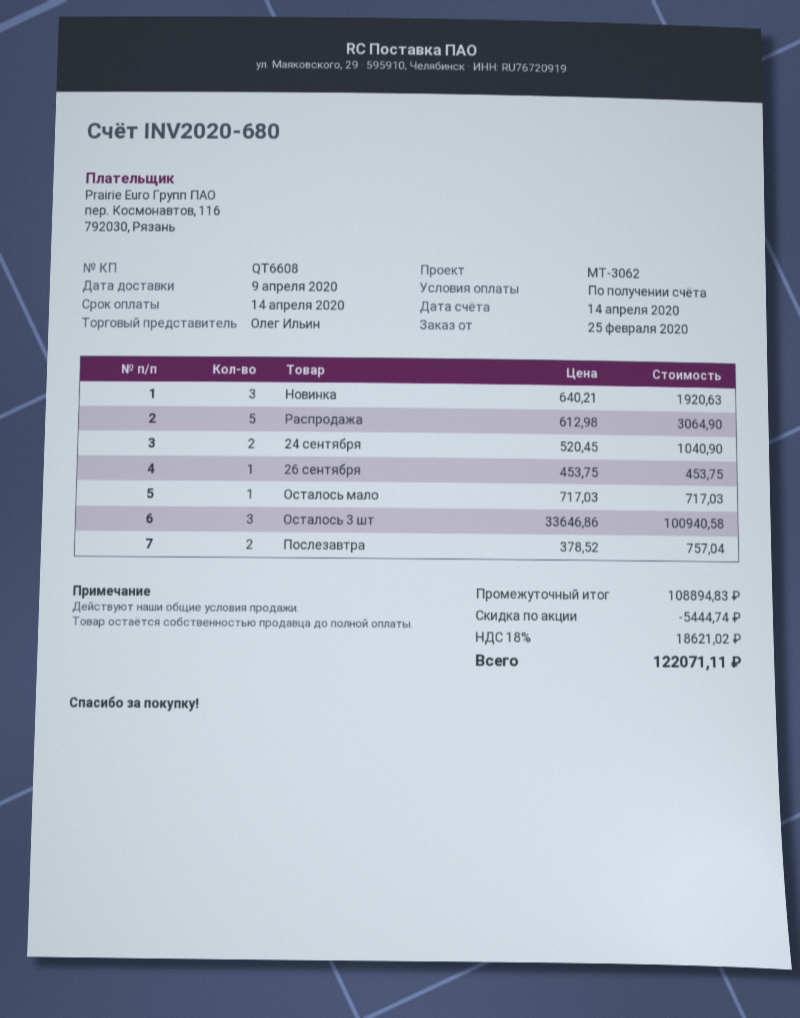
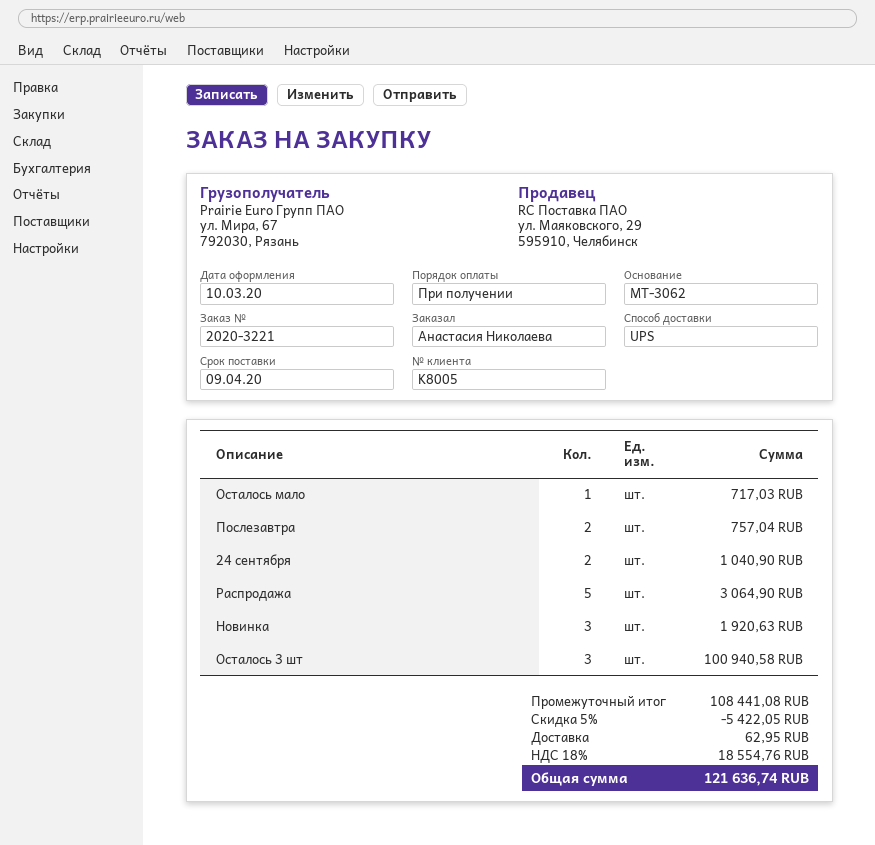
order date: 2020-02-25 -> 2020-03-10
26 сентября: 1 for 453.75 -> none
subtotal: 108894.83 -> 108441.08
discount: 5444.74 -> 5422.05
shipping: none -> 62.95
tax: 18% = 18621.02 -> 18% = 18554.76
total: 122071.11 -> 121636.74

